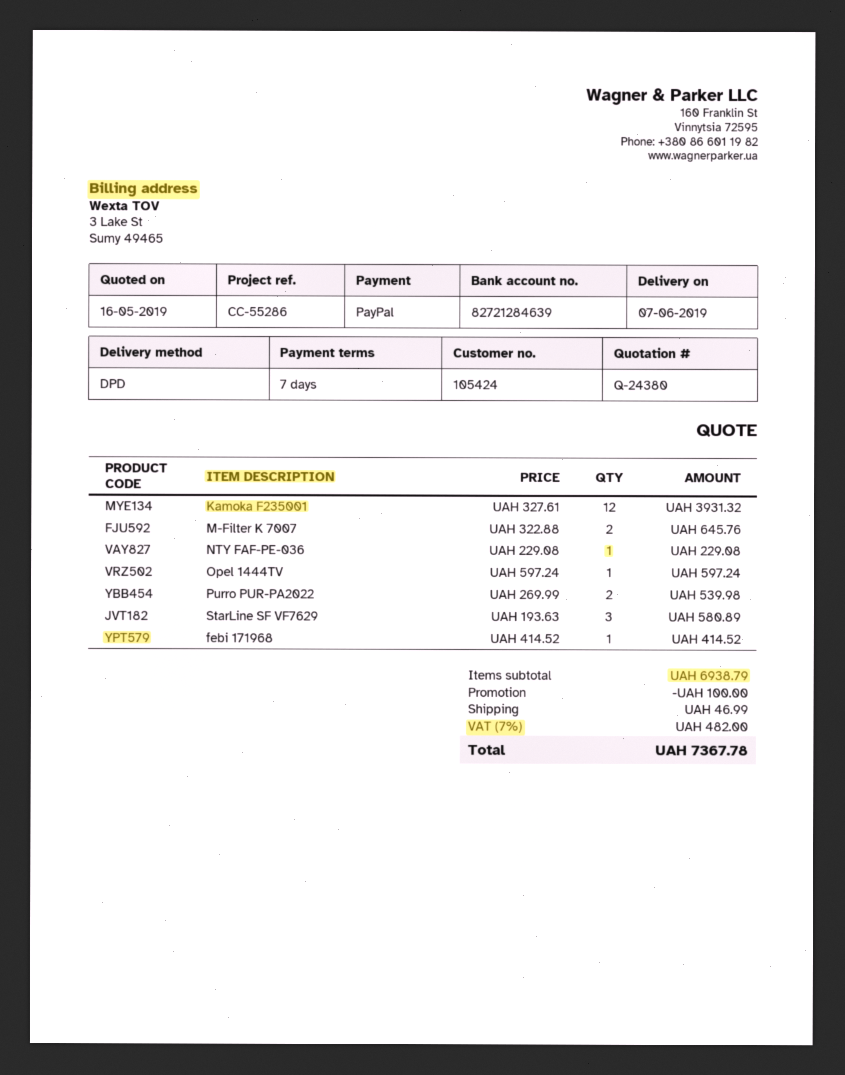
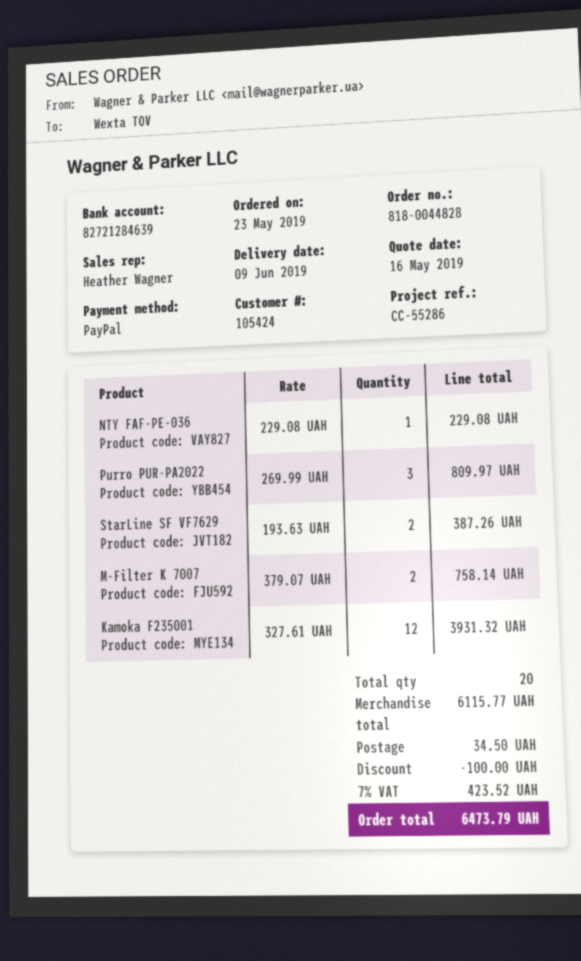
delivery date: 2019-06-07 -> 2019-06-09
M-Filter K 7007: 2 x 322.88 = 645.76 -> 2 x 379.07 = 758.14
Opel 1444TV: 1 x 597.24 = 597.24 -> none
Purro PUR-PA2022: 2 x 269.99 = 539.98 -> 3 x 269.99 = 809.97
StarLine SF VF7629: 3 x 193.63 = 580.89 -> 2 x 193.63 = 387.26
febi 171968: 1 x 414.52 = 414.52 -> none
subtotal: 6938.79 -> 6115.77
shipping: 46.99 -> 34.50
tax: 7% = 482.00 -> 7% = 423.52
total: 7367.78 -> 6473.79

